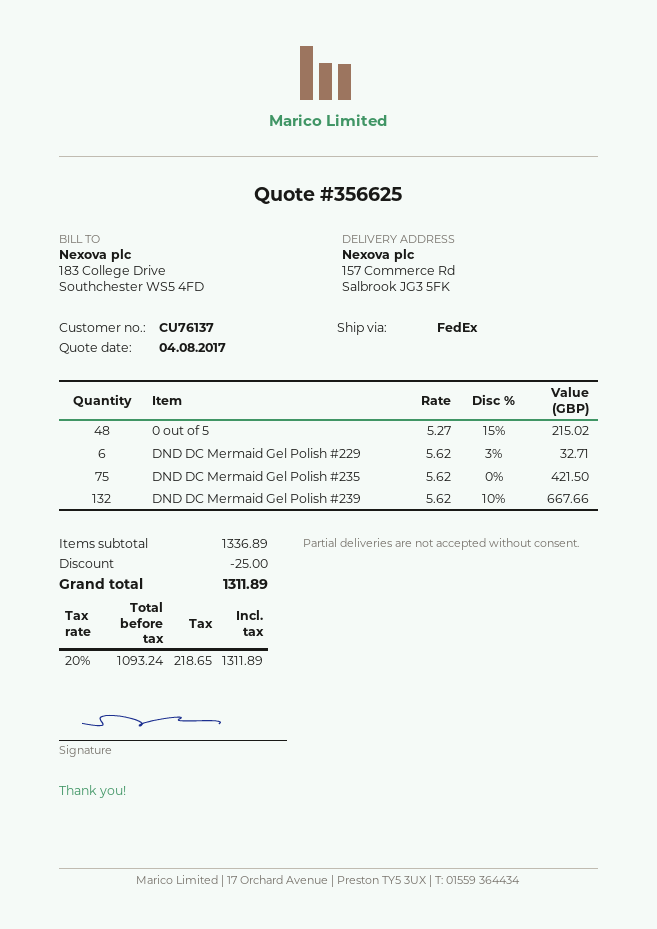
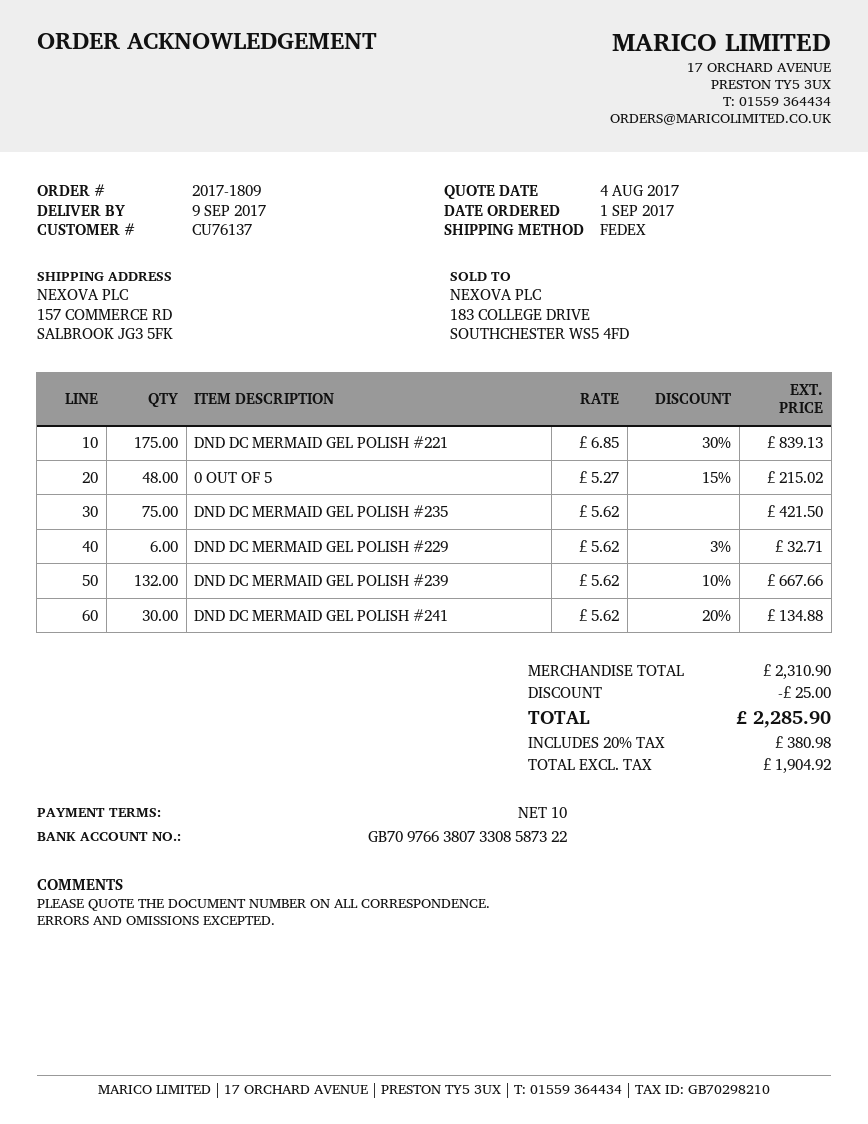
DND DC MERMAID GEL POLISH #221: none -> 175 x 6.85 - 30% = 839.13
DND DC MERMAID GEL POLISH #241: none -> 30 x 5.62 - 20% = 134.88
subtotal: 1336.89 -> 2310.90
net: 1093.24 -> 1904.92
tax: 20% = 218.65 -> 20% = 380.98
total: 1311.89 -> 2285.90

